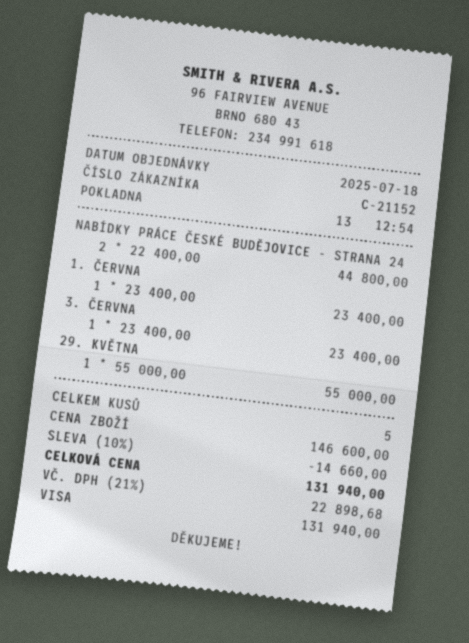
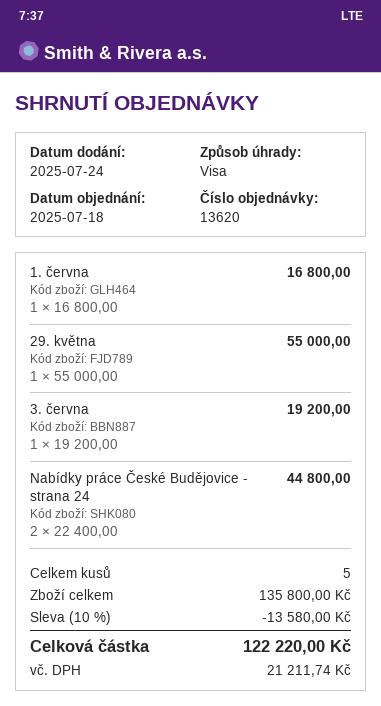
1. ČERVNA: 1 x 23400.00 = 23400.00 -> 1 x 16800.00 = 16800.00
3. ČERVNA: 1 x 23400.00 = 23400.00 -> 1 x 19200.00 = 19200.00
subtotal: 146600.00 -> 135800.00
discount: 10% = 14660.00 -> 10% = 13580.00
tax: 22898.68 -> 21211.74
total: 131940.00 -> 122220.00

